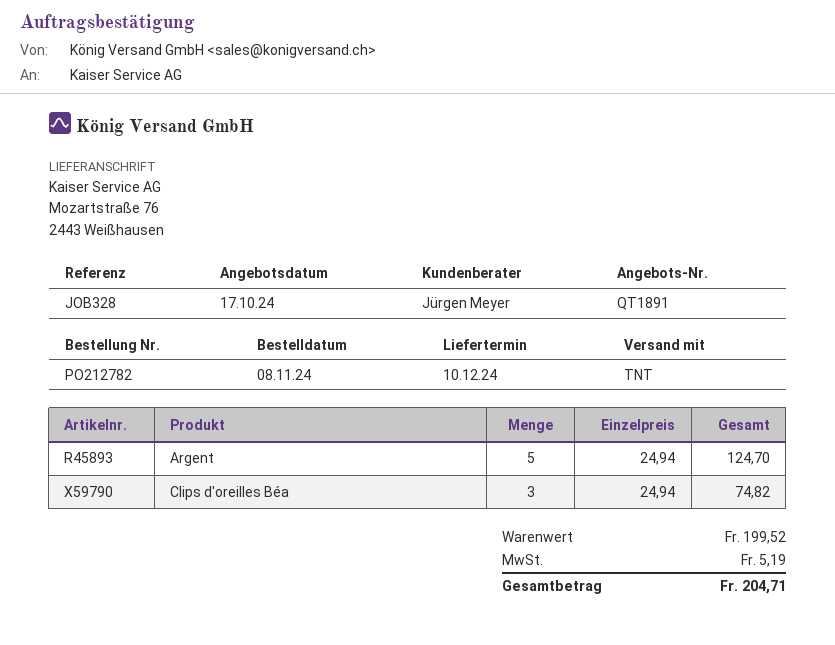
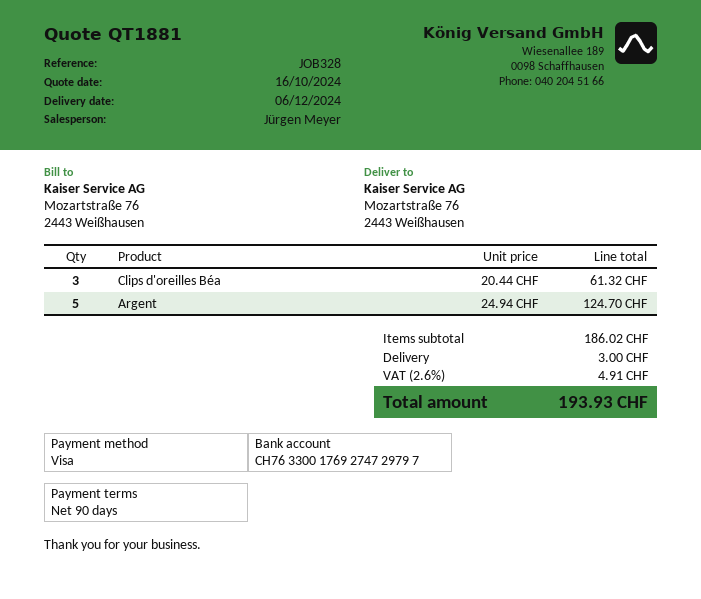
quote number: QT1891 -> QT1881
quote date: 2024-10-17 -> 2024-10-16
delivery date: 2024-12-10 -> 2024-12-06
Clips d'oreilles Béa: 3 x 24.94 = 74.82 -> 3 x 20.44 = 61.32
subtotal: 199.52 -> 186.02
shipping: none -> 3.00
tax: 5.19 -> 4.91
total: 204.71 -> 193.93

